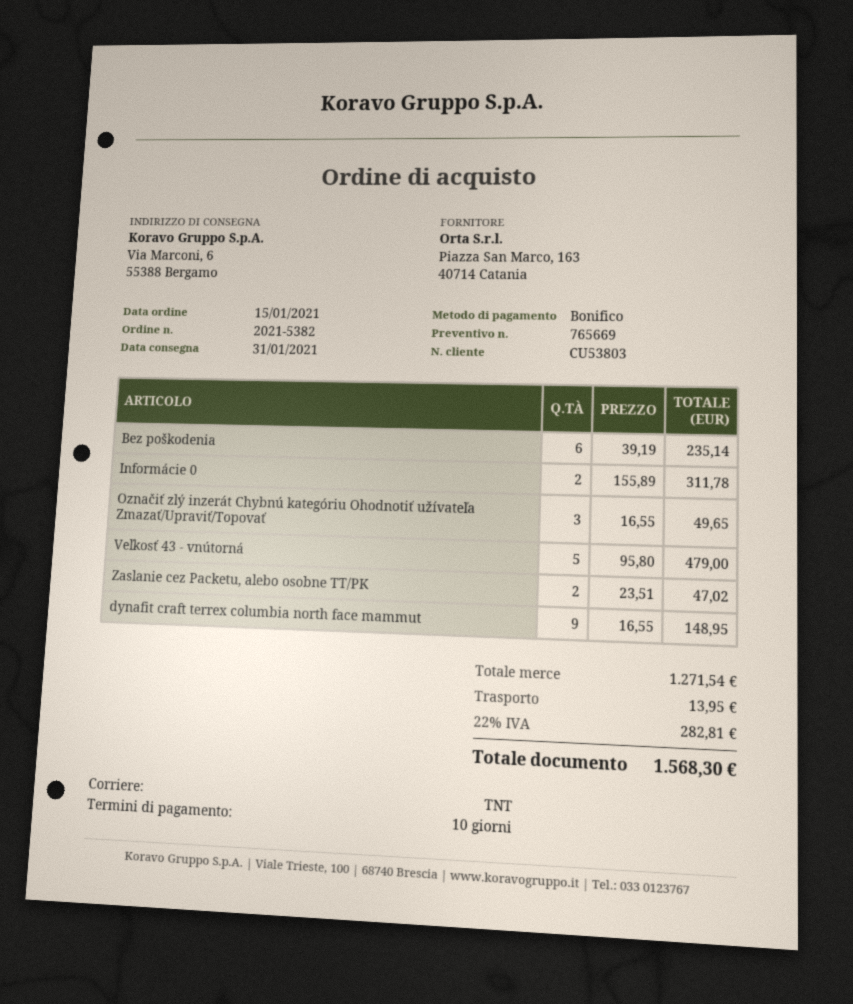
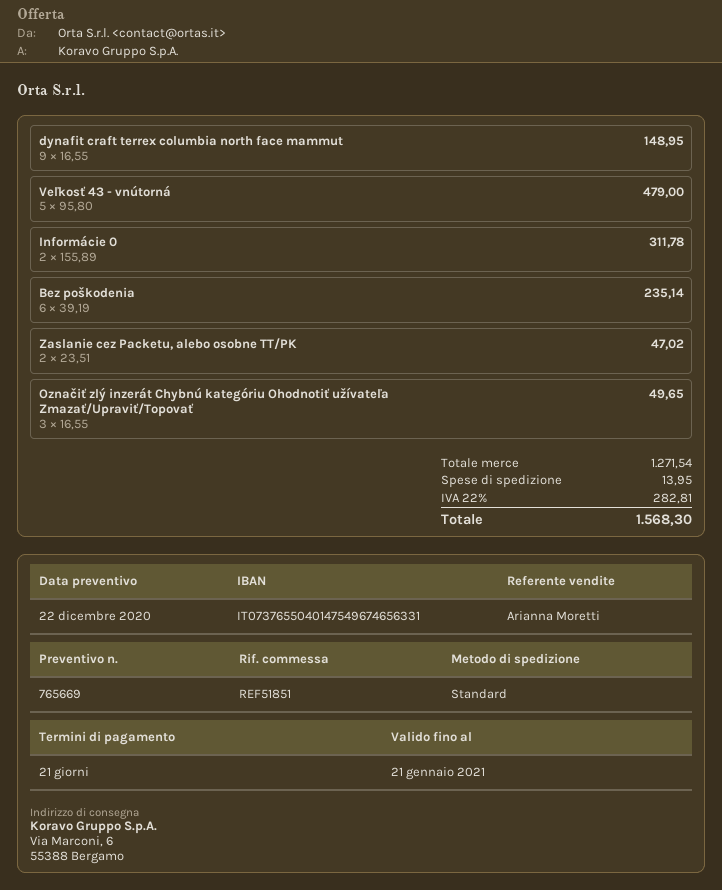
payment terms: 10 days -> 21 days
shipping method: TNT -> standard

